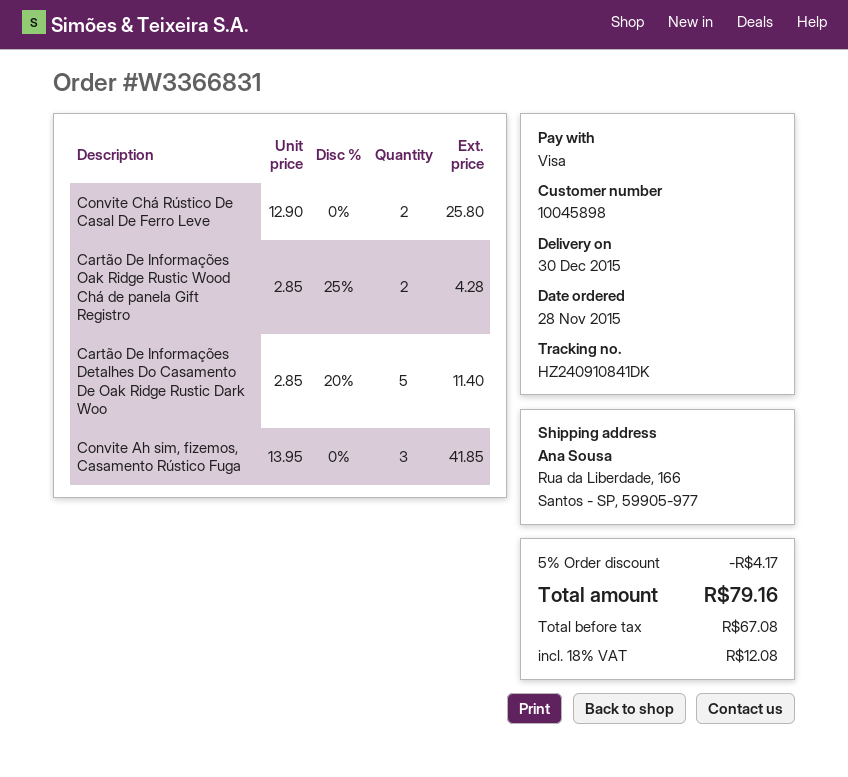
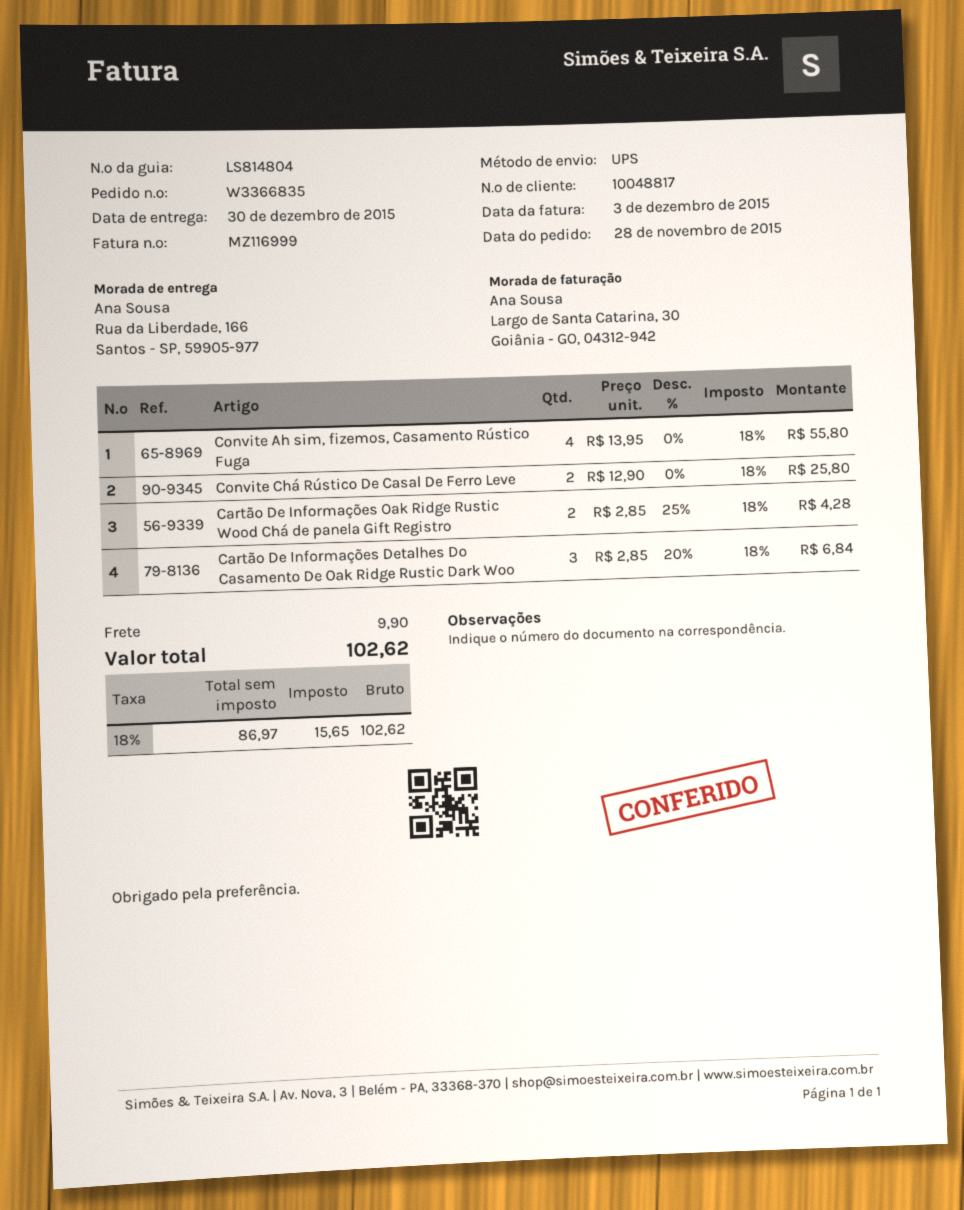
order number: W3366831 -> W3366835
customer number: 10045898 -> 10048817
Cartão De Informações Detalhes Do Casamento De Oak Ridge Rustic Dark Woo: 5 x 2.85 - 20% = 11.40 -> 3 x 2.85 - 20% = 6.84
Convite Ah sim, fizemos, Casamento Rústico Fuga: 3 x 13.95 = 41.85 -> 4 x 13.95 = 55.80
discount: 5% = 4.17 -> none
shipping: none -> 9.90
net: 67.08 -> 86.97
tax: 18% = 12.08 -> 18% = 15.65
total: 79.16 -> 102.62

